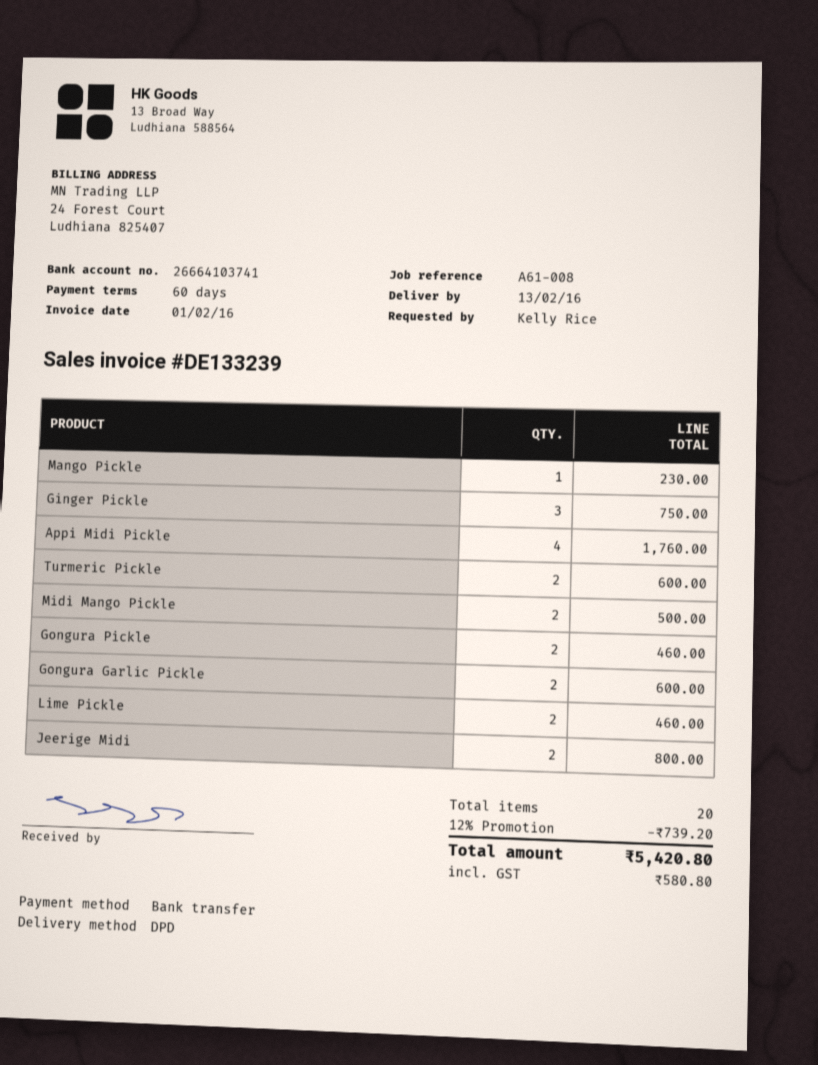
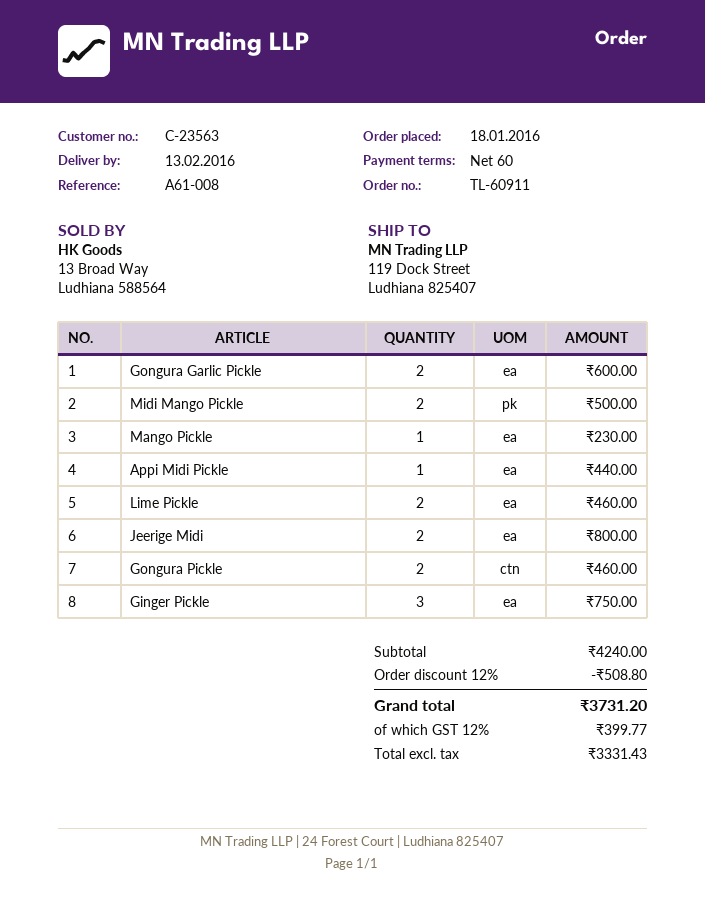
Appi Midi Pickle: 4 for 1760.00 -> 1 for 440.00
Turmeric Pickle: 2 for 600.00 -> none
discount: 12% = 739.20 -> 12% = 508.80
tax: 580.80 -> 399.77
total: 5420.80 -> 3731.20

